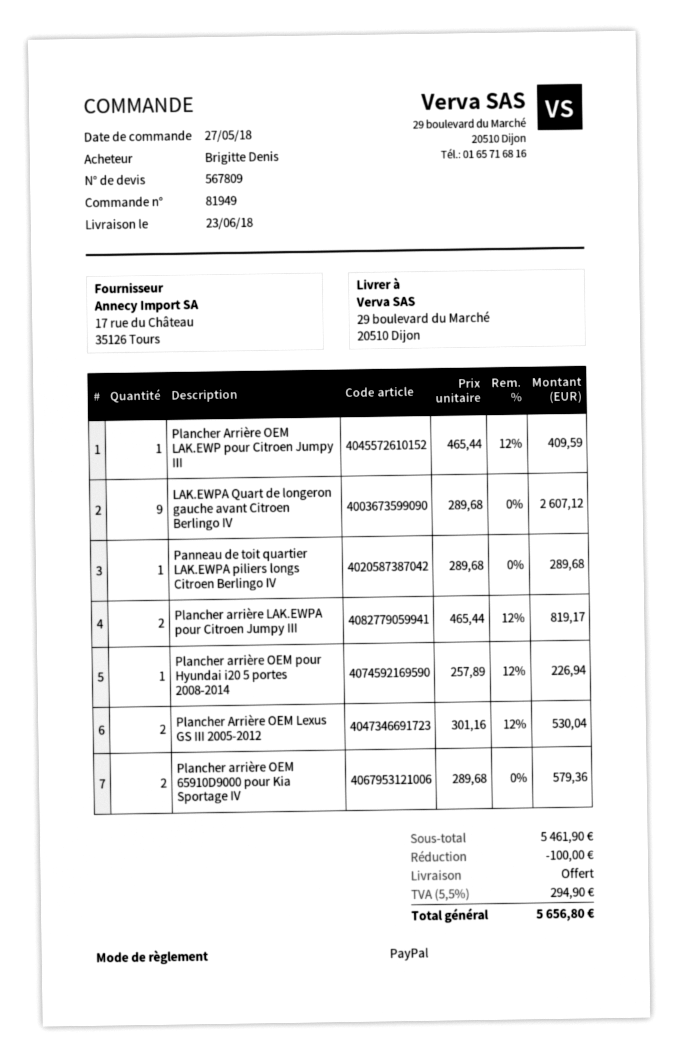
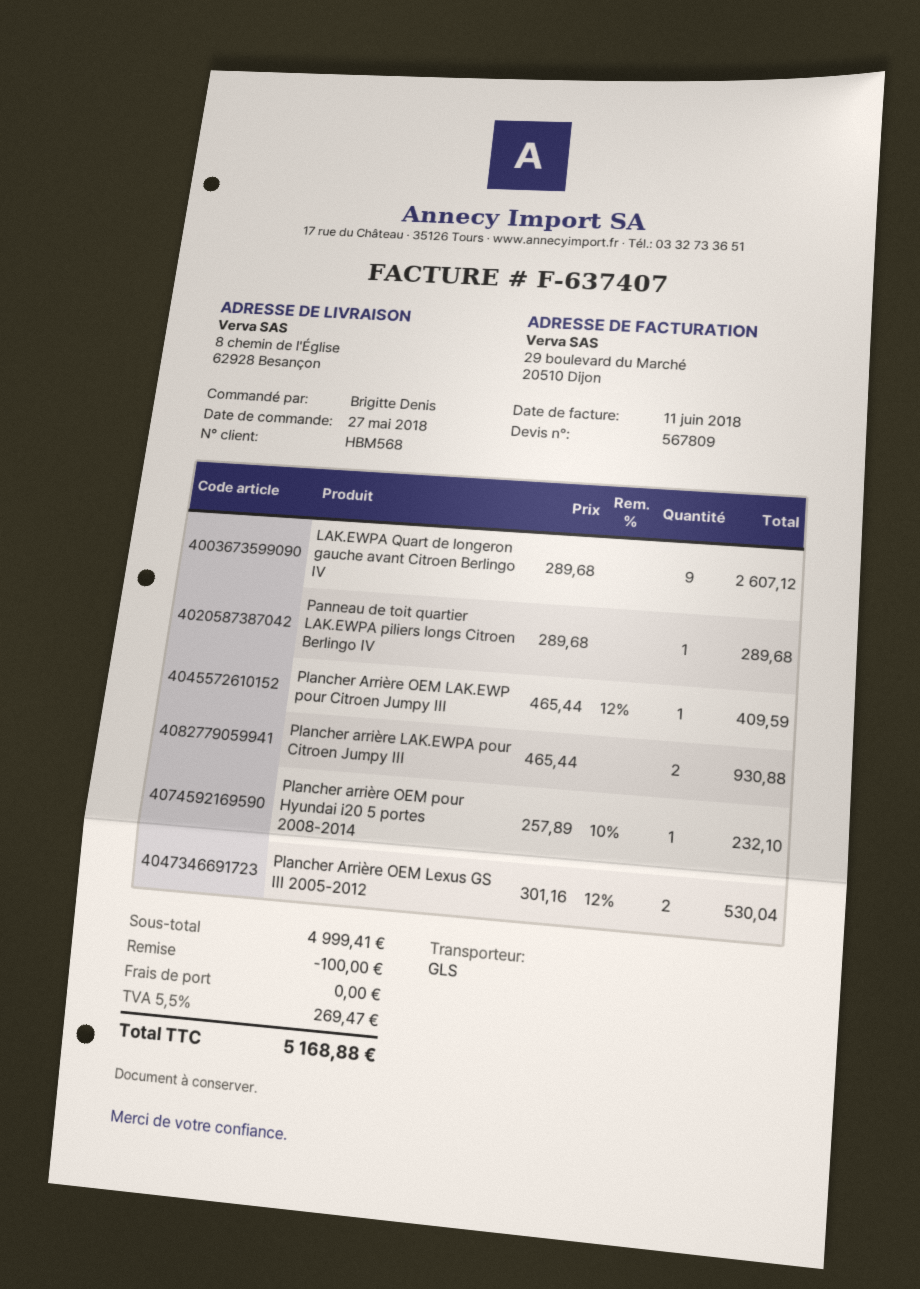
ship to: 29 boulevard du Marché, 20510 Dijon -> 8 chemin de l'Église, 62928 Besançon
Plancher arrière LAK.EWPA pour Citroen Jumpy III: 2 x 465.44 - 12% = 819.17 -> 2 x 465.44 = 930.88
Plancher arrière OEM pour Hyundai i20 5 portes 2008-2014: 1 x 257.89 - 12% = 226.94 -> 1 x 257.89 - 10% = 232.10
Plancher arrière OEM 65910D9000 pour Kia Sportage IV: 2 x 289.68 = 579.36 -> none
subtotal: 5461.90 -> 4999.41
tax: 5.5% = 294.90 -> 5.5% = 269.47
total: 5656.80 -> 5168.88

